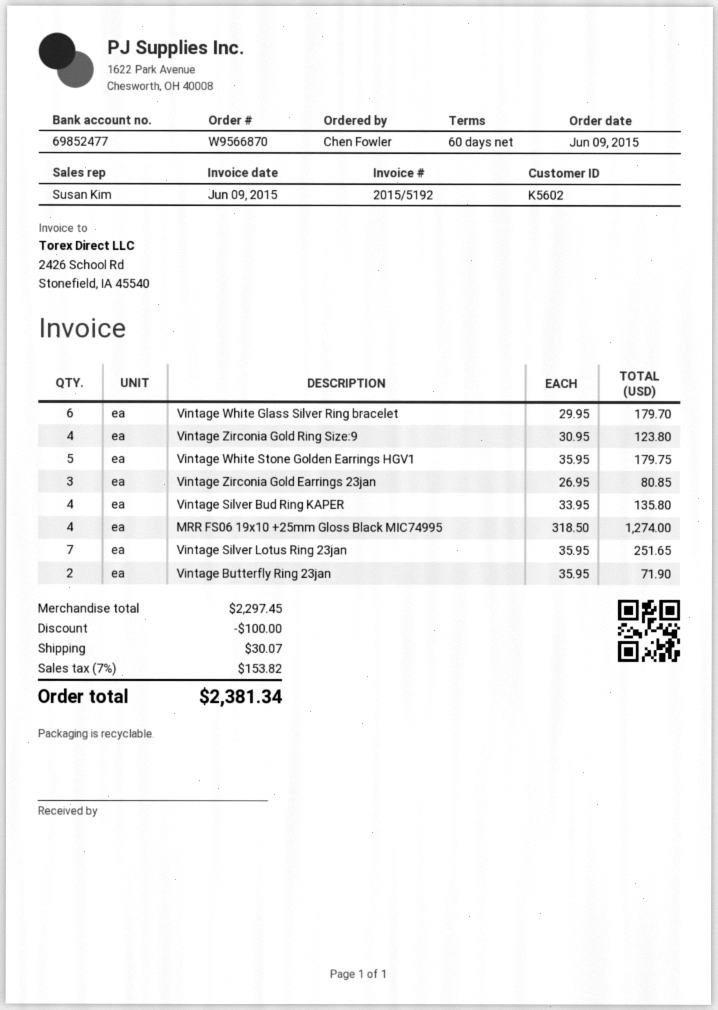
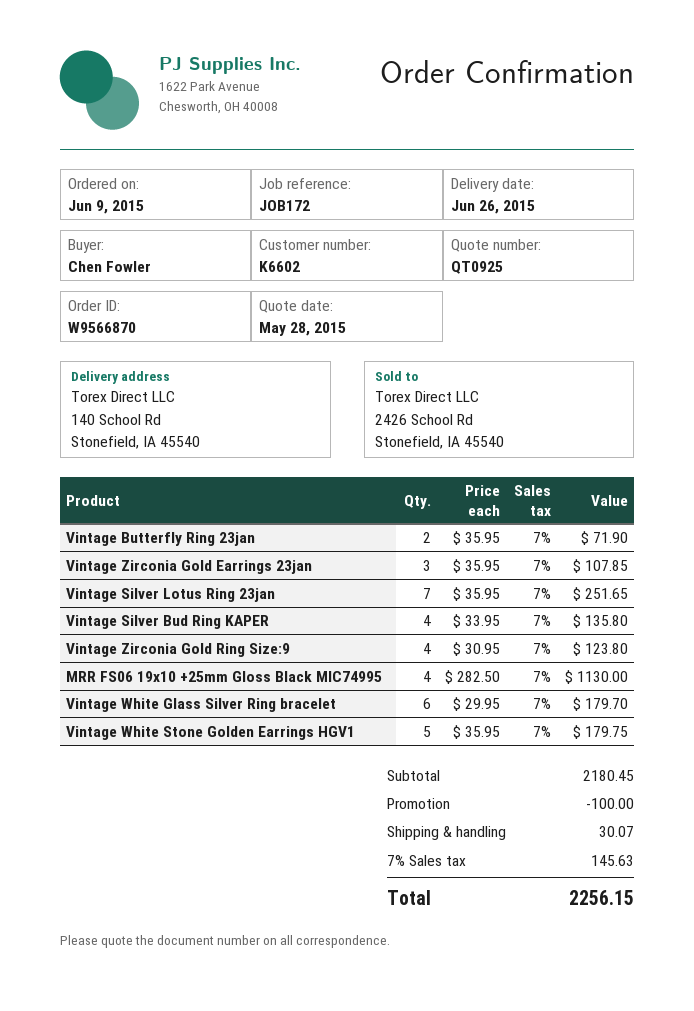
customer number: K5602 -> K6602
Vintage Zirconia Gold Earrings 23jan: 3 x 26.95 = 80.85 -> 3 x 35.95 = 107.85
MRR FS06 19x10 +25mm Gloss Black MIC74995: 4 x 318.50 = 1274.00 -> 4 x 282.50 = 1130.00
subtotal: 2297.45 -> 2180.45
tax: 7% = 153.82 -> 7% = 145.63
total: 2381.34 -> 2256.15

